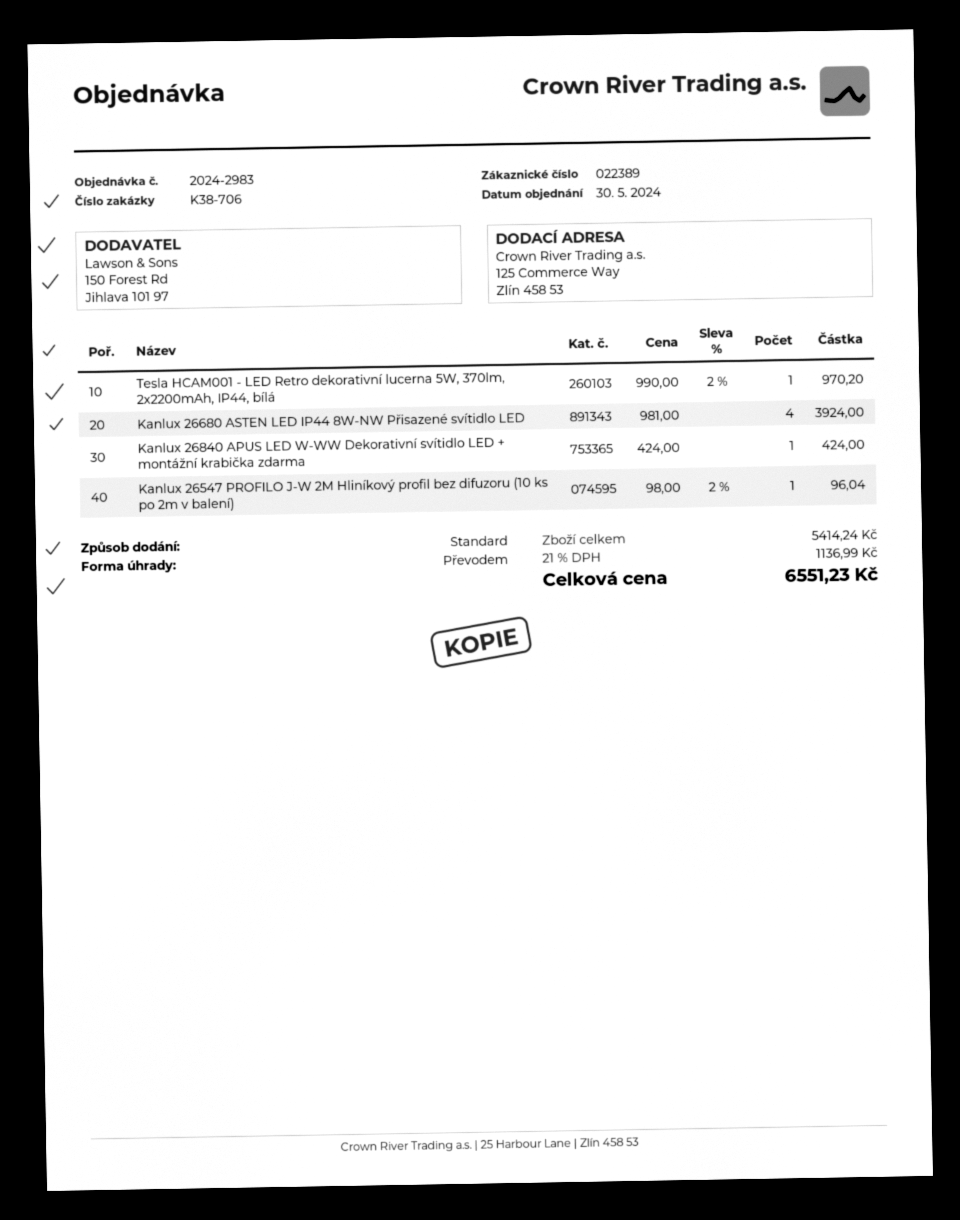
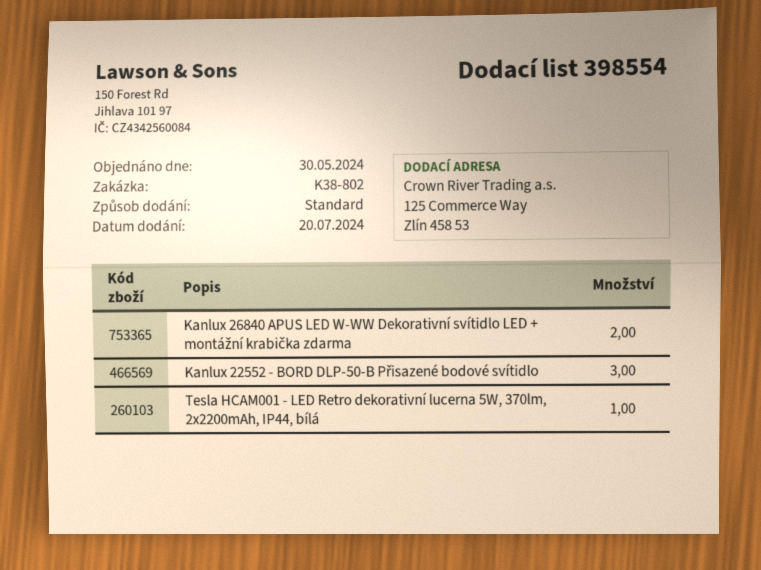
reference: K38-706 -> K38-802
Kanlux 26680 ASTEN LED IP44 8W-NW Přisazené svítidlo LED: 4 -> none
Kanlux 26840 APUS LED W-WW Dekorativní svítidlo LED + montážní krabička zdarma: 1 -> 2
Kanlux 26547 PROFILO J-W 2M Hliníkový profil bez difuzoru (10 ks po 2m v balení): 1 -> none
Kanlux 22552 - BORD DLP-50-B Přisazené bodové svítidlo: none -> 3

